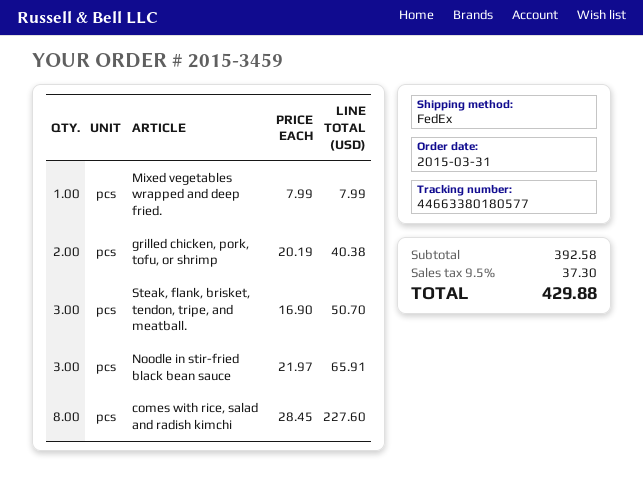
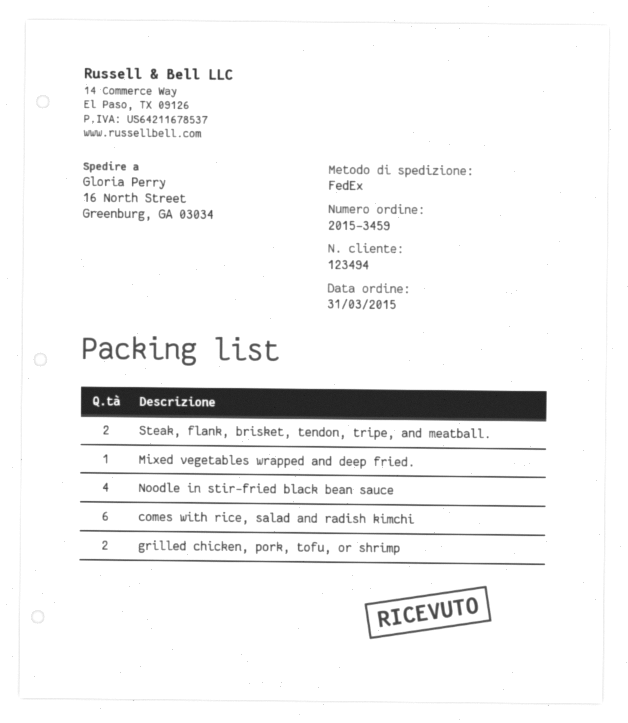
Steak, flank, brisket, tendon, tripe, and meatball.: 3 -> 2
Noodle in stir-fried black bean sauce: 3 -> 4
comes with rice, salad and radish kimchi: 8 -> 6

